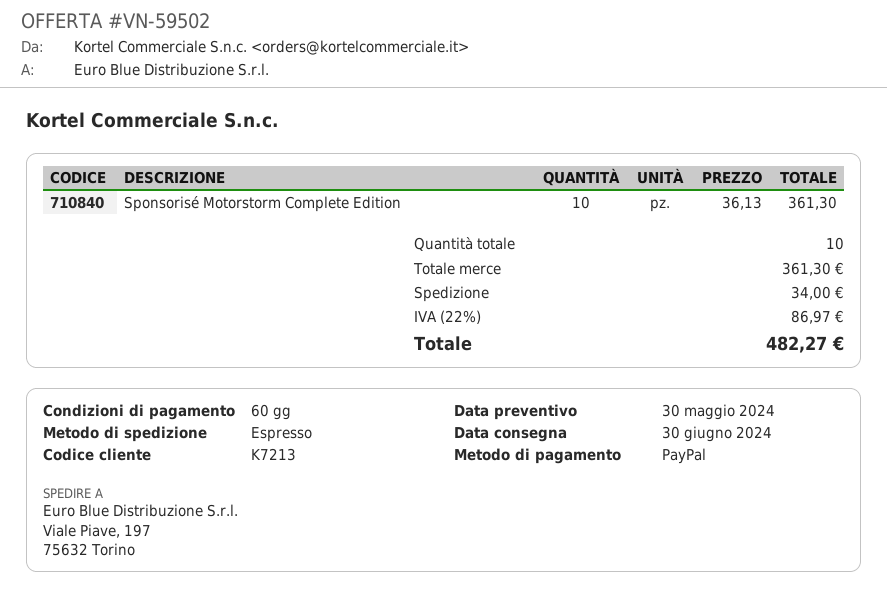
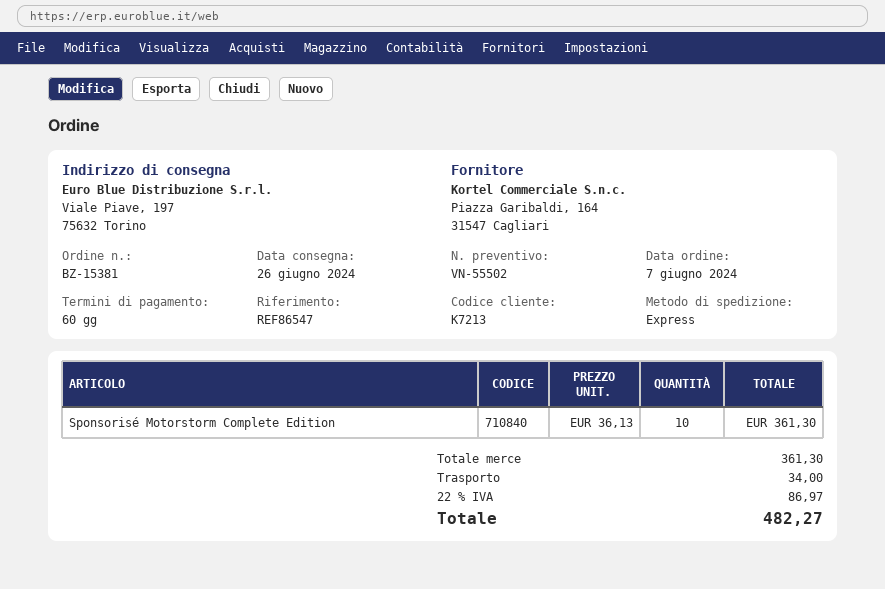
quote number: VN-59502 -> VN-55502
delivery date: 2024-06-30 -> 2024-06-26

